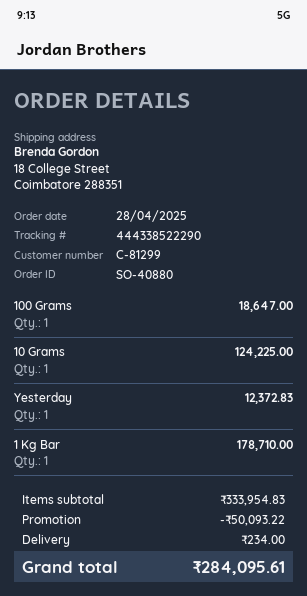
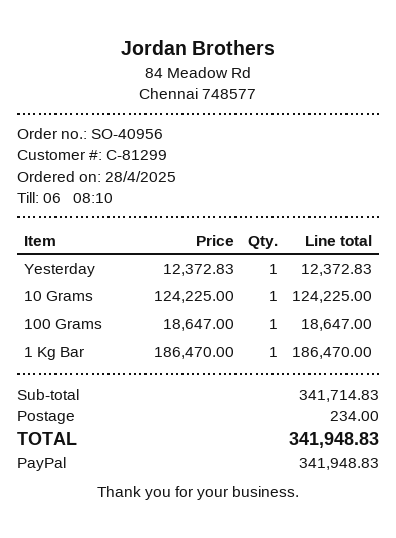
order number: SO-40880 -> SO-40956
1 Kg Bar: 1 for 178710.00 -> 1 for 186470.00
subtotal: 333954.83 -> 341714.83
discount: 50093.22 -> none
total: 284095.61 -> 341948.83

